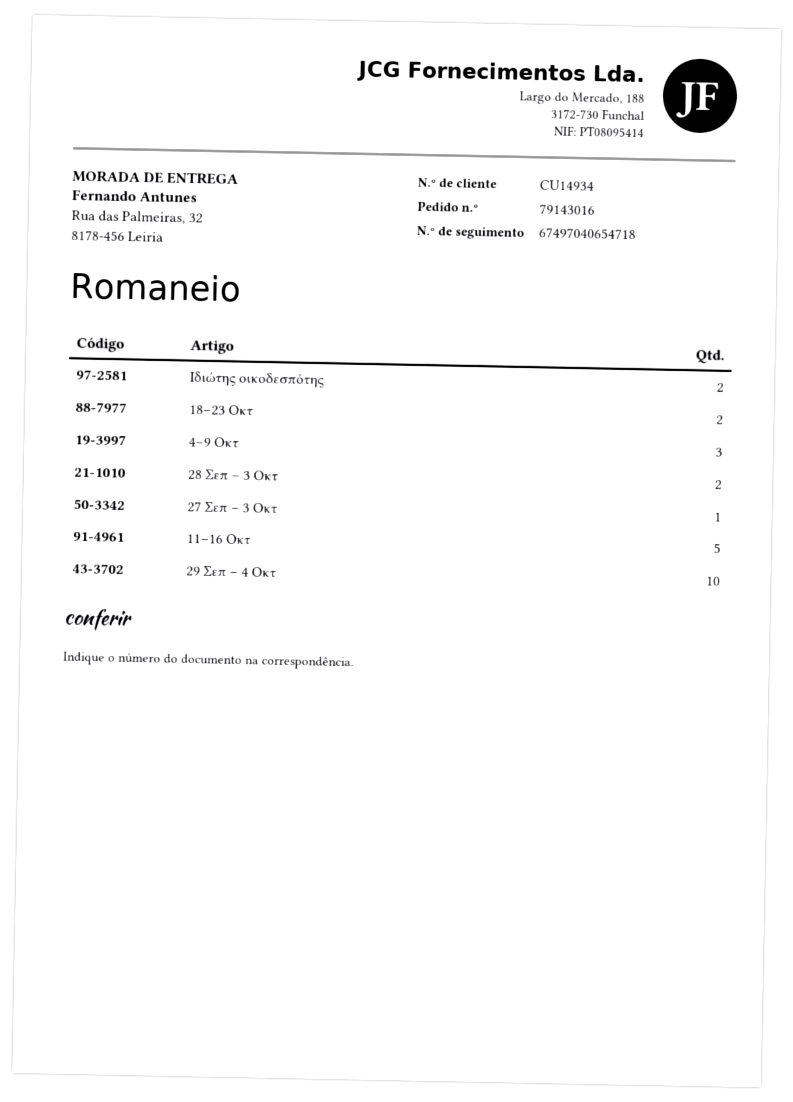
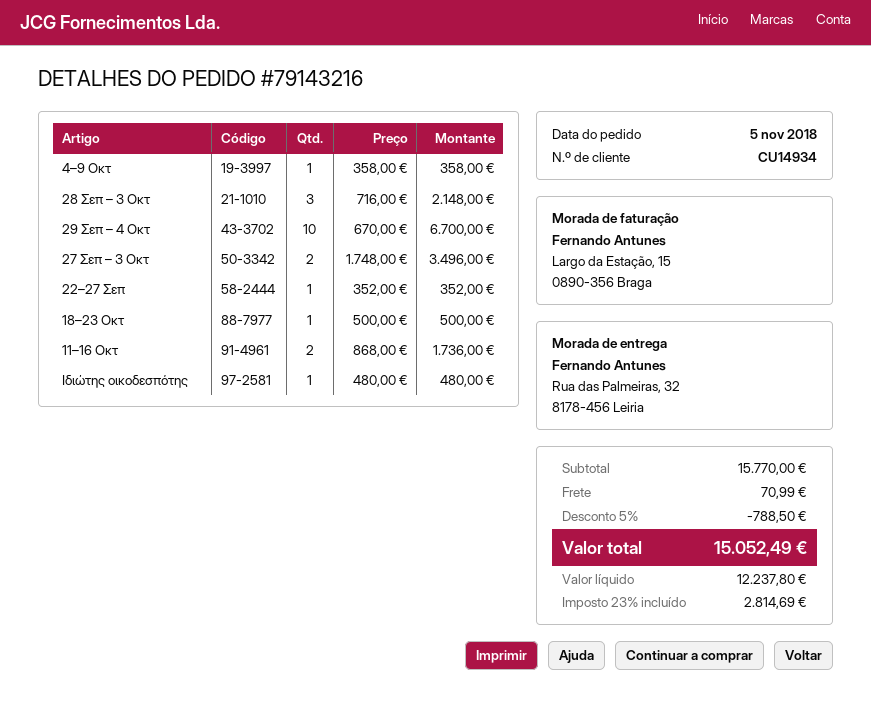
order number: 79143016 -> 79143216
Ιδιώτης οικοδεσπότης: 2 -> 1
18–23 Οκτ: 2 -> 1
4–9 Οκτ: 3 -> 1
28 Σεπ – 3 Οκτ: 2 -> 3
27 Σεπ – 3 Οκτ: 1 -> 2
11–16 Οκτ: 5 -> 2
22–27 Σεπ: none -> 1

